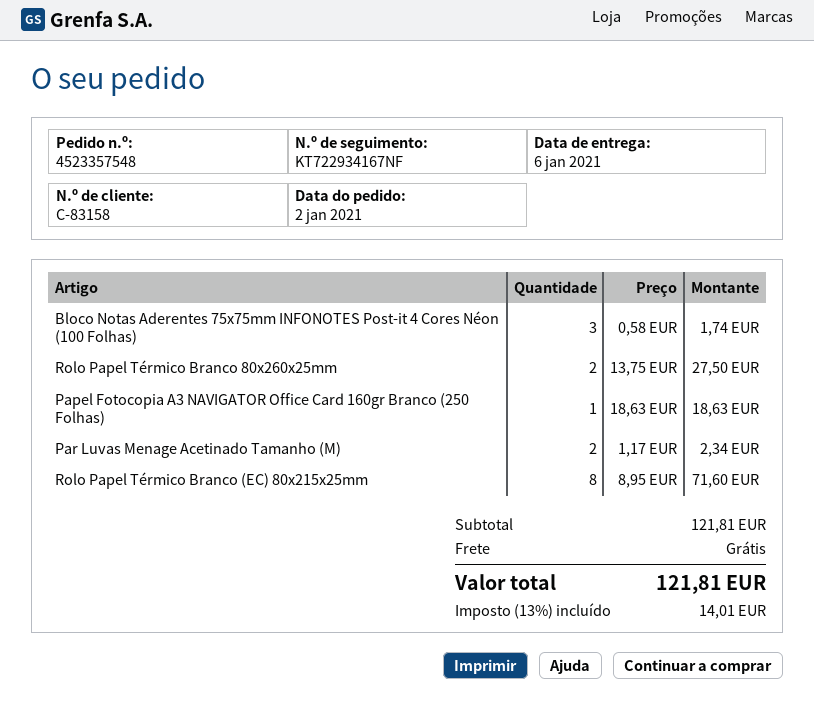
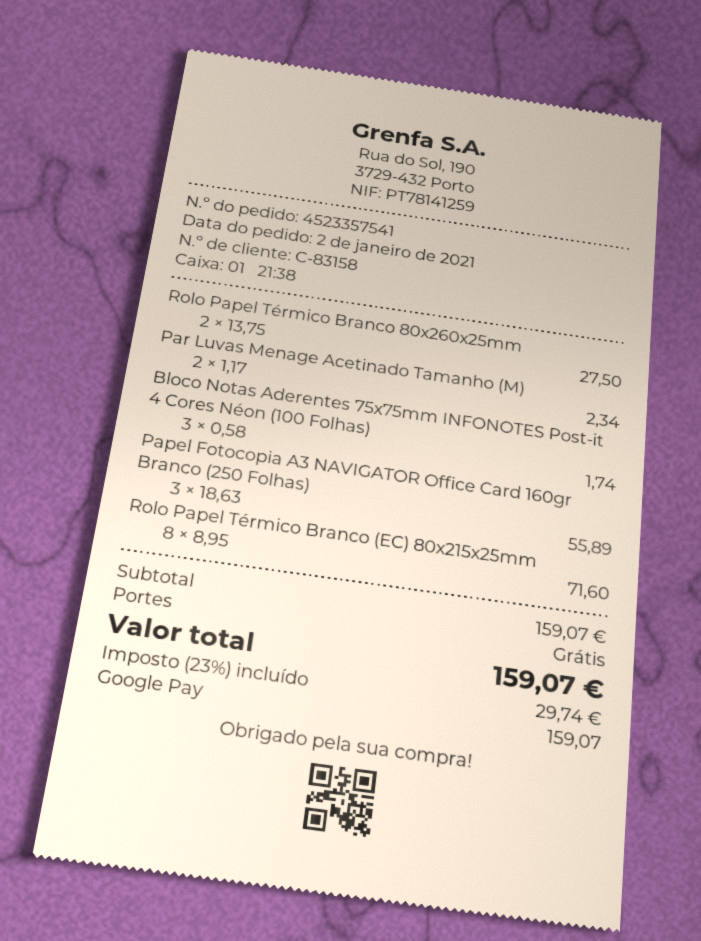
order number: 4523357548 -> 4523357541
Papel Fotocopia A3 NAVIGATOR Office Card 160gr Branco (250 Folhas): 1 x 18.63 = 18.63 -> 3 x 18.63 = 55.89
subtotal: 121.81 -> 159.07
tax: 13% = 14.01 -> 23% = 29.74
total: 121.81 -> 159.07

